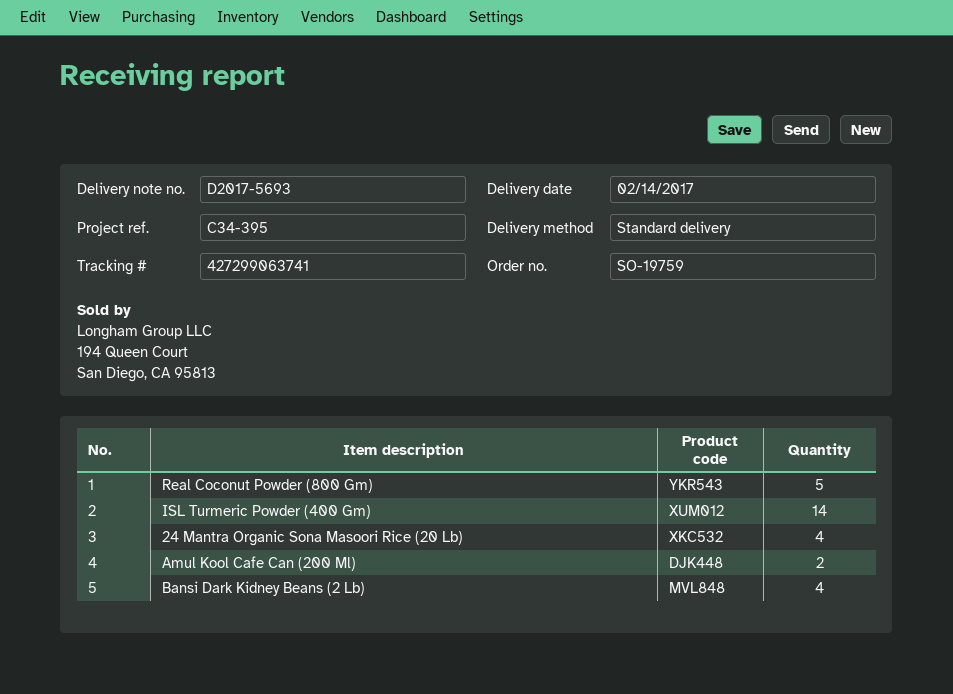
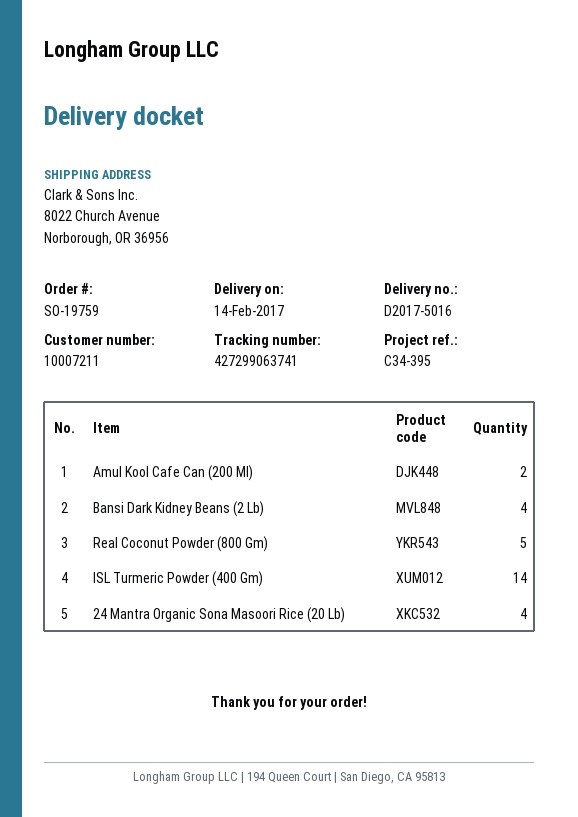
delivery note number: D2017-5693 -> D2017-5016

